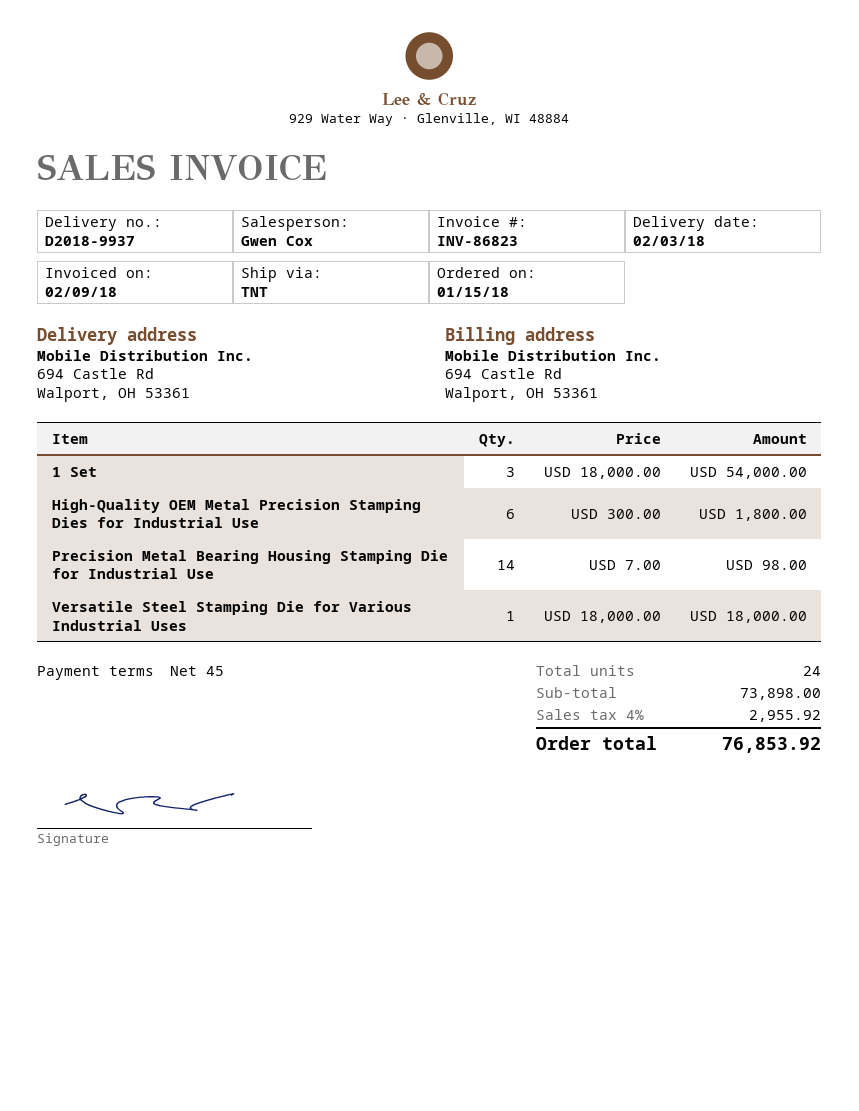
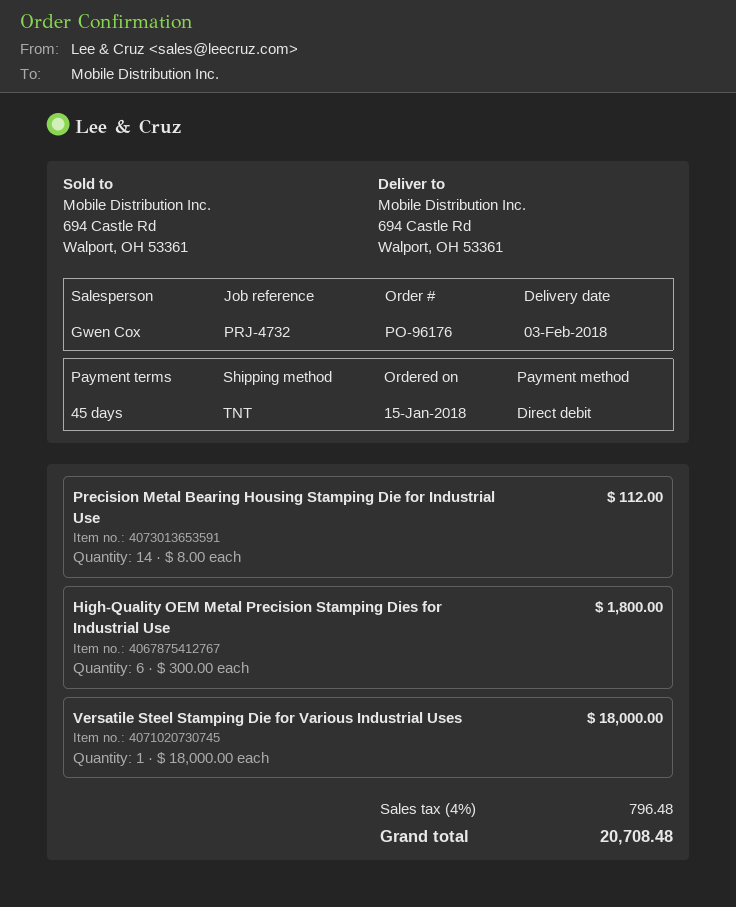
1 Set: 3 x 18000.00 = 54000.00 -> none
Precision Metal Bearing Housing Stamping Die for Industrial Use: 14 x 7.00 = 98.00 -> 14 x 8.00 = 112.00
tax: 4% = 2955.92 -> 4% = 796.48
total: 76853.92 -> 20708.48

